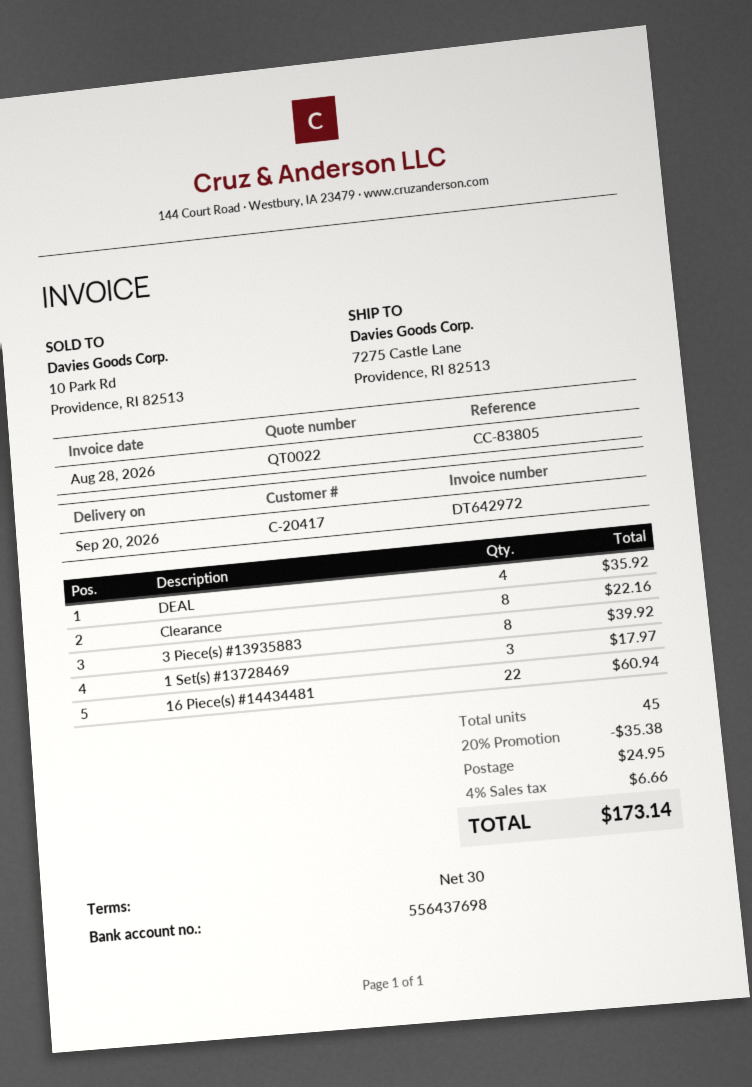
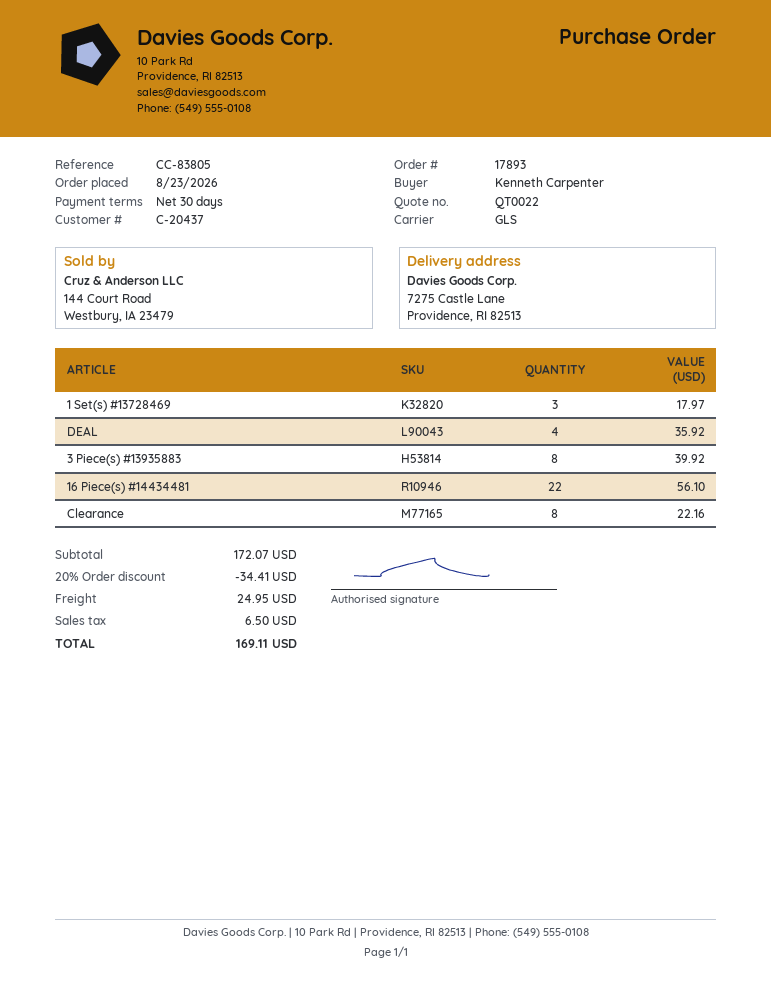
customer number: C-20417 -> C-20437
16 Piece(s) #14434481: 22 for 60.94 -> 22 for 56.10
discount: 20% = 35.38 -> 20% = 34.41
tax: 6.66 -> 6.50
total: 173.14 -> 169.11

